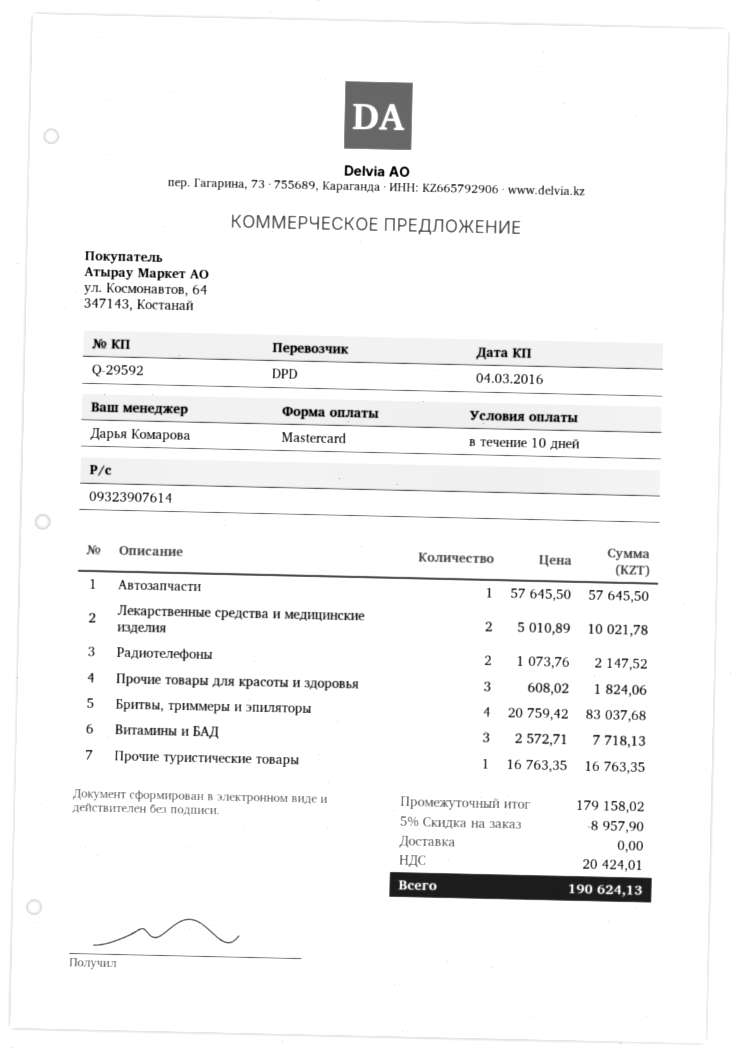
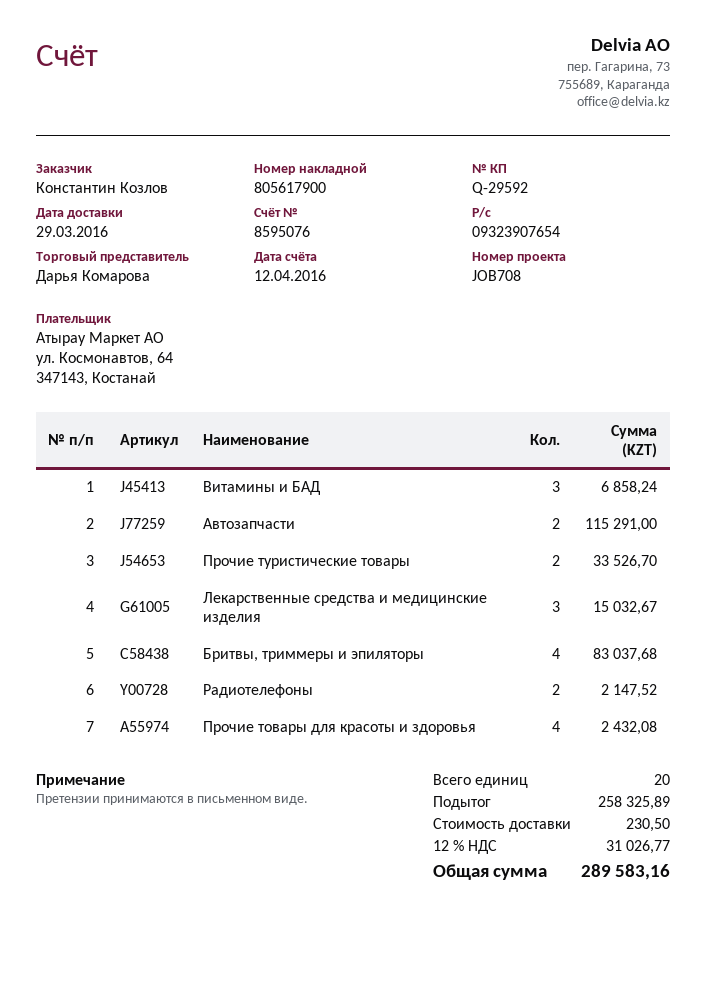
bank account: 09323907614 -> 09323907654
Автозапчасти: 1 for 57645.50 -> 2 for 115291.00
Лекарственные средства и медицинские изделия: 2 for 10021.78 -> 3 for 15032.67
Прочие товары для красоты и здоровья: 3 for 1824.06 -> 4 for 2432.08
Витамины и БАД: 3 for 7718.13 -> 3 for 6858.24
Прочие туристические товары: 1 for 16763.35 -> 2 for 33526.70
subtotal: 179158.02 -> 258325.89
discount: 5% = 8957.90 -> none
shipping: 0.00 -> 230.50
tax: 20424.01 -> 31026.77
total: 190624.13 -> 289583.16

